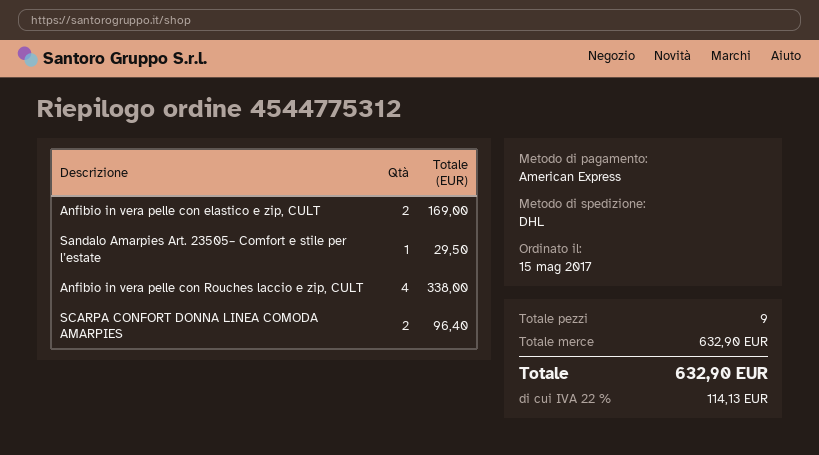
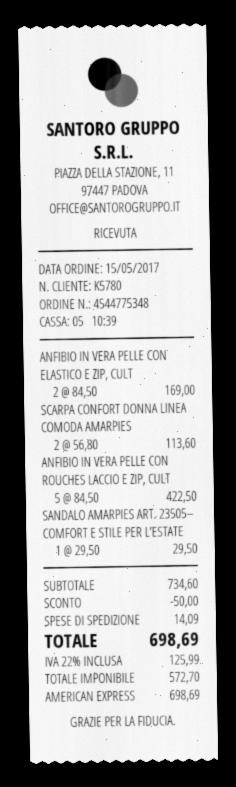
order number: 4544775312 -> 4544775348
Anfibio in vera pelle con Rouches laccio e zip, CULT: 4 for 338.00 -> 5 for 422.50
SCARPA CONFORT DONNA LINEA COMODA AMARPIES: 2 for 96.40 -> 2 for 113.60
subtotal: 632.90 -> 734.60
discount: none -> 50.00
shipping: none -> 14.09
tax: 22% = 114.13 -> 22% = 125.99
total: 632.90 -> 698.69

